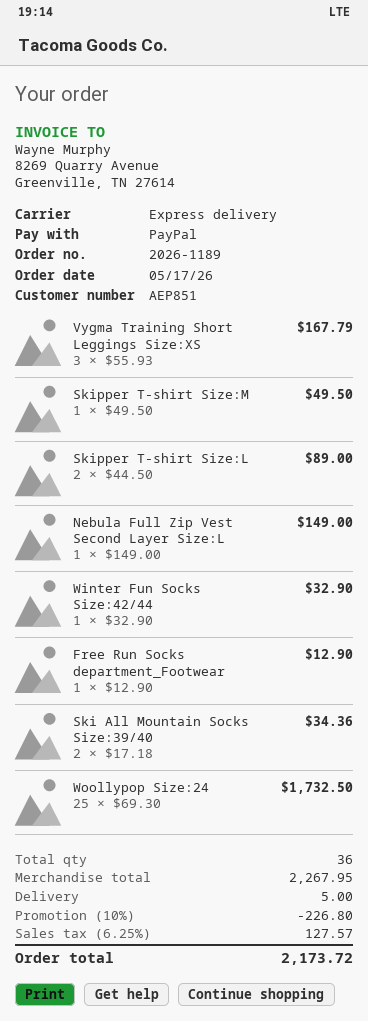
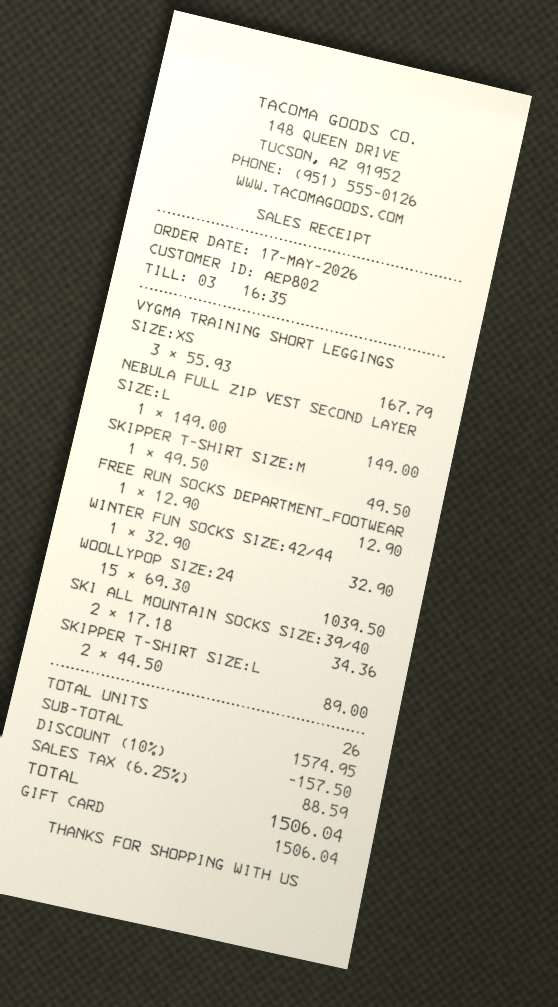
customer number: AEP851 -> AEP802
payment method: PayPal -> gift card
Woollypop Size:24: 25 x 69.30 = 1732.50 -> 15 x 69.30 = 1039.50
total quantity: 36 -> 26
subtotal: 2267.95 -> 1574.95
discount: 10% = 226.80 -> 10% = 157.50
shipping: 5.00 -> none
tax: 6.25% = 127.57 -> 6.25% = 88.59
total: 2173.72 -> 1506.04

